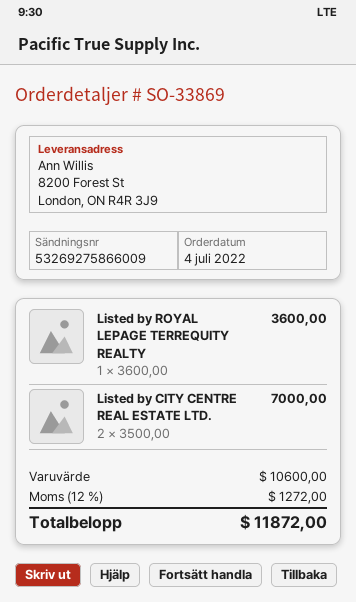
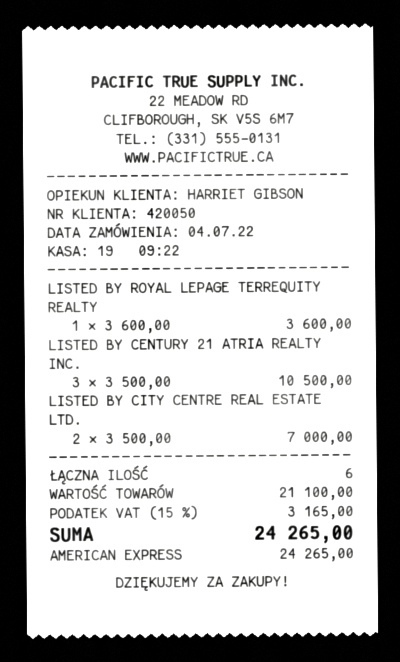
LISTED BY CENTURY 21 ATRIA REALTY INC.: none -> 3 x 3500.00 = 10500.00
subtotal: 10600.00 -> 21100.00
tax: 12% = 1272.00 -> 15% = 3165.00
total: 11872.00 -> 24265.00

